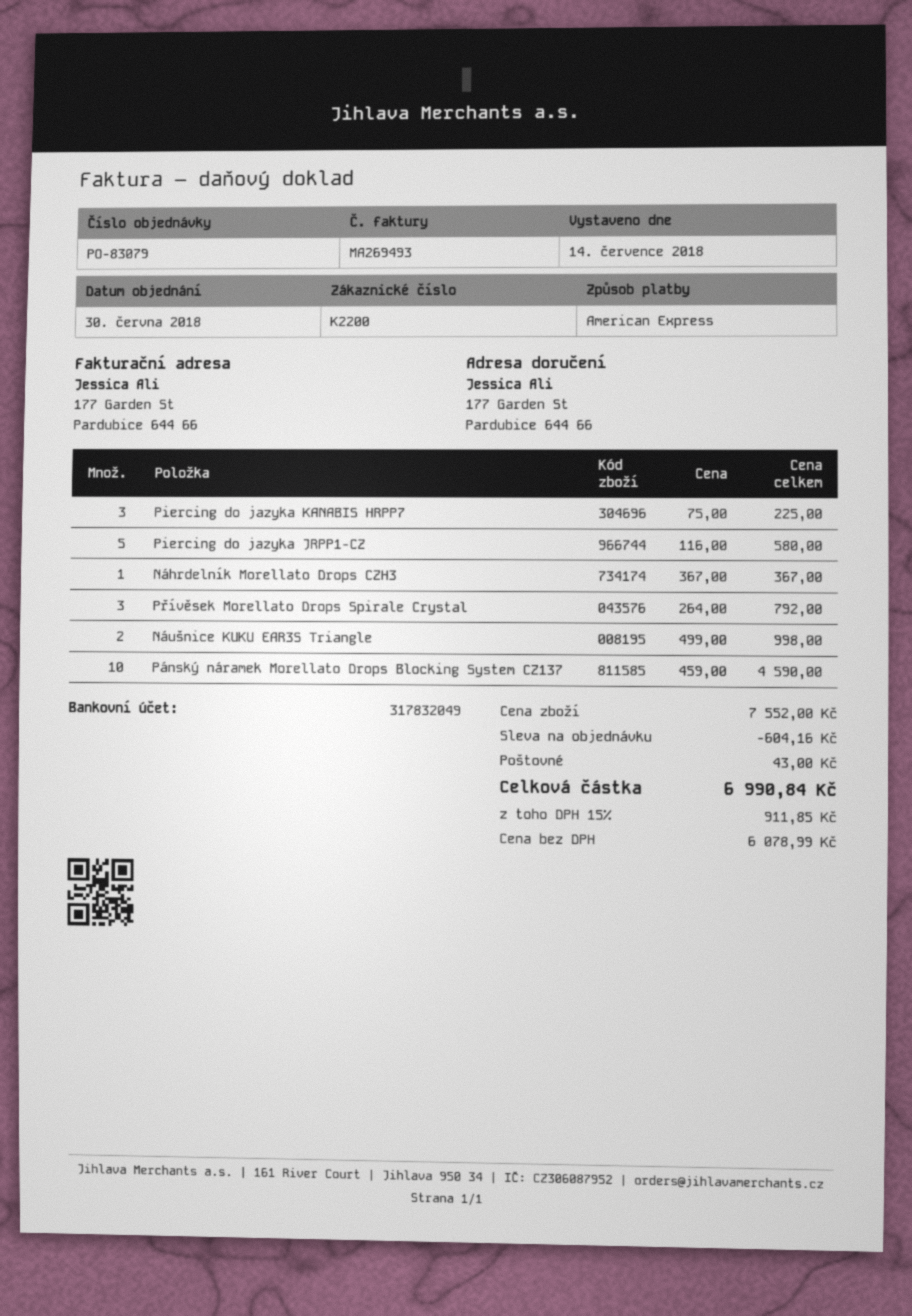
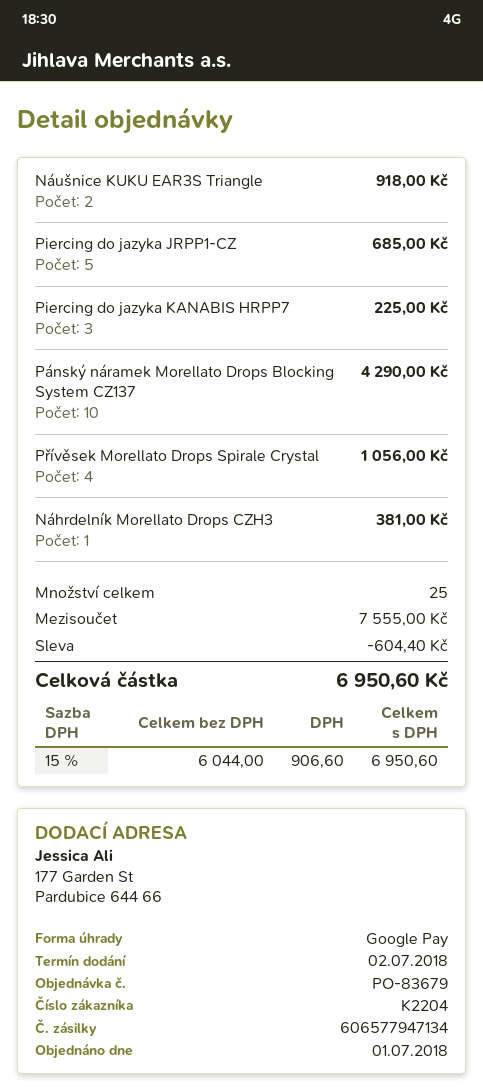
order number: PO-83079 -> PO-83679
order date: 2018-06-30 -> 2018-07-01
customer number: K2200 -> K2204
payment method: American Express -> Google Pay
Piercing do jazyka JRPP1-CZ: 5 for 580.00 -> 5 for 685.00
Náhrdelník Morellato Drops CZH3: 1 for 367.00 -> 1 for 381.00
Přívěsek Morellato Drops Spirale Crystal: 3 for 792.00 -> 4 for 1056.00
Náušnice KUKU EAR3S Triangle: 2 for 998.00 -> 2 for 918.00
Pánský náramek Morellato Drops Blocking System CZ137: 10 for 4590.00 -> 10 for 4290.00
subtotal: 7552.00 -> 7555.00
discount: 604.16 -> 604.40
shipping: 43.00 -> none
net: 6078.99 -> 6044.00
tax: 15% = 911.85 -> 15% = 906.60
total: 6990.84 -> 6950.60

